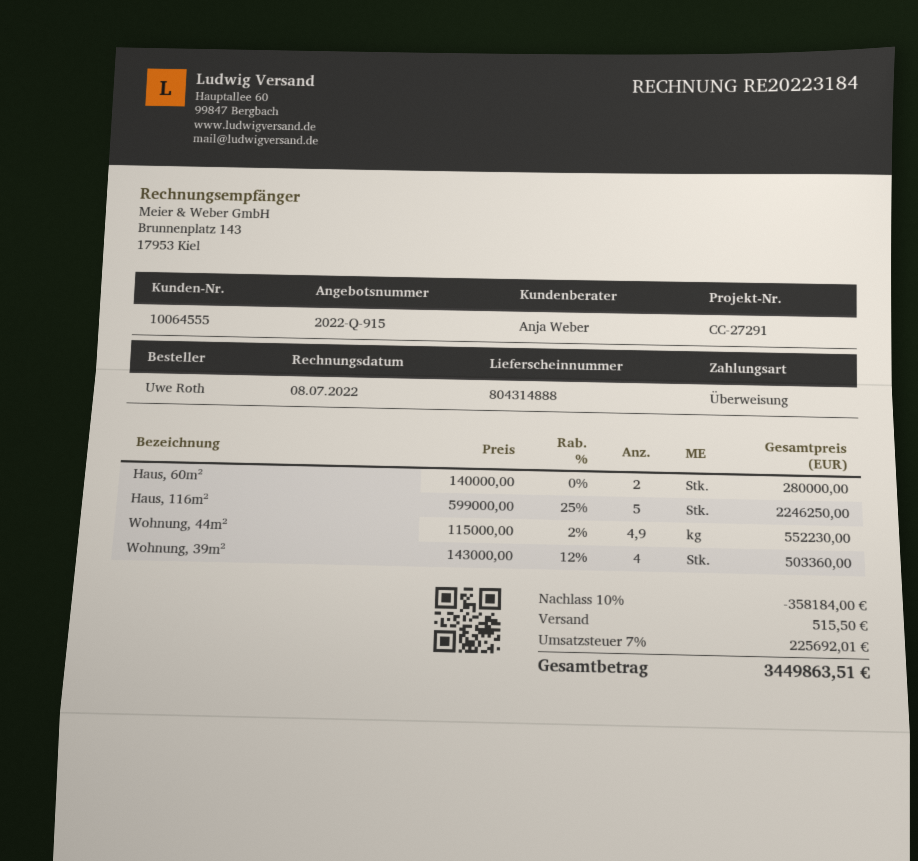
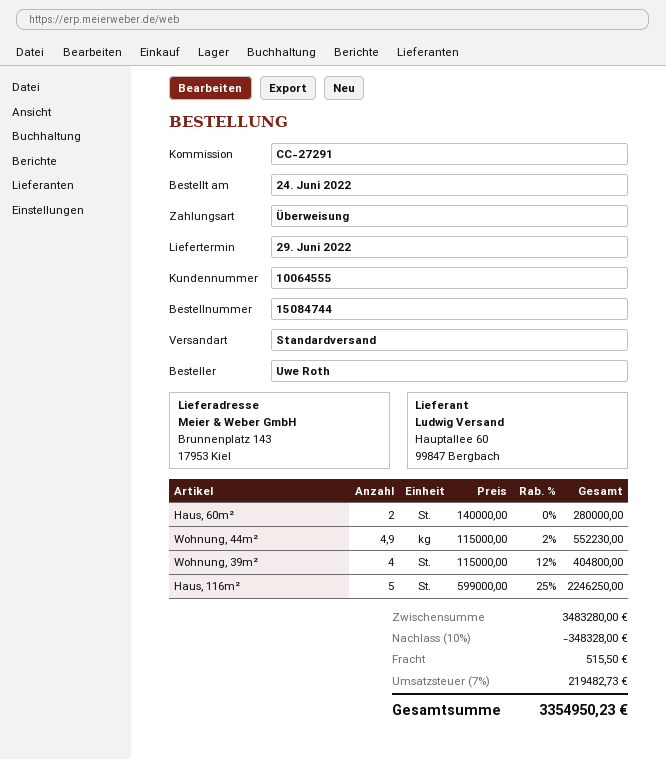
Wohnung, 39m²: 4 x 143000.00 - 12% = 503360.00 -> 4 x 115000.00 - 12% = 404800.00
discount: 10% = 358184.00 -> 10% = 348328.00
tax: 7% = 225692.01 -> 7% = 219482.73
total: 3449863.51 -> 3354950.23

